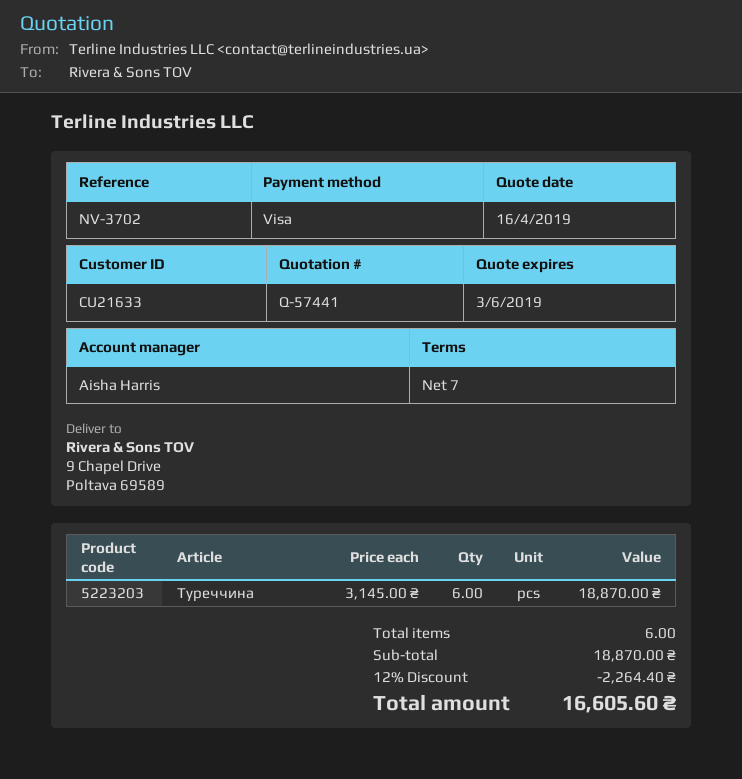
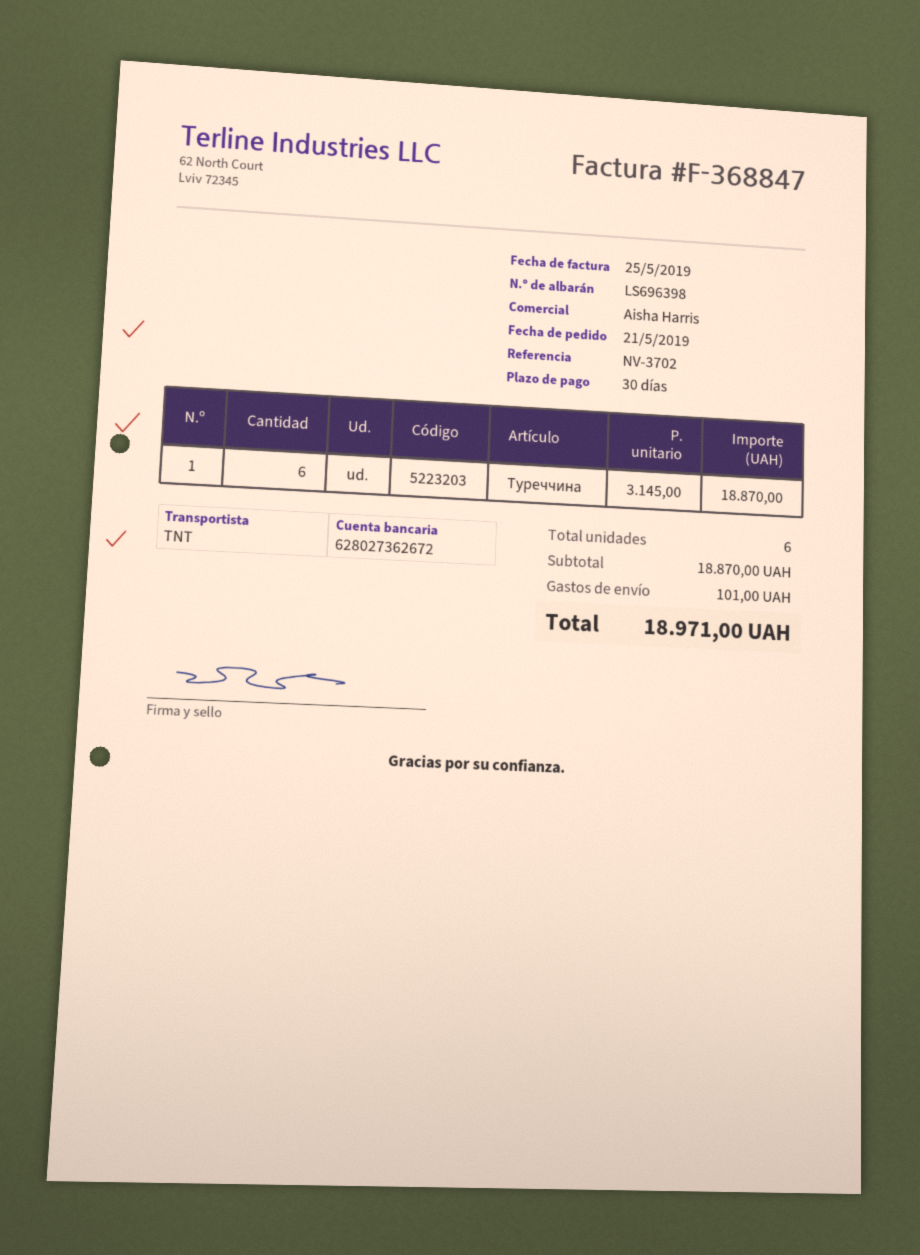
payment terms: 7 days -> 30 days
discount: 12% = 2264.40 -> none
shipping: none -> 101.00
total: 16605.60 -> 18971.00

